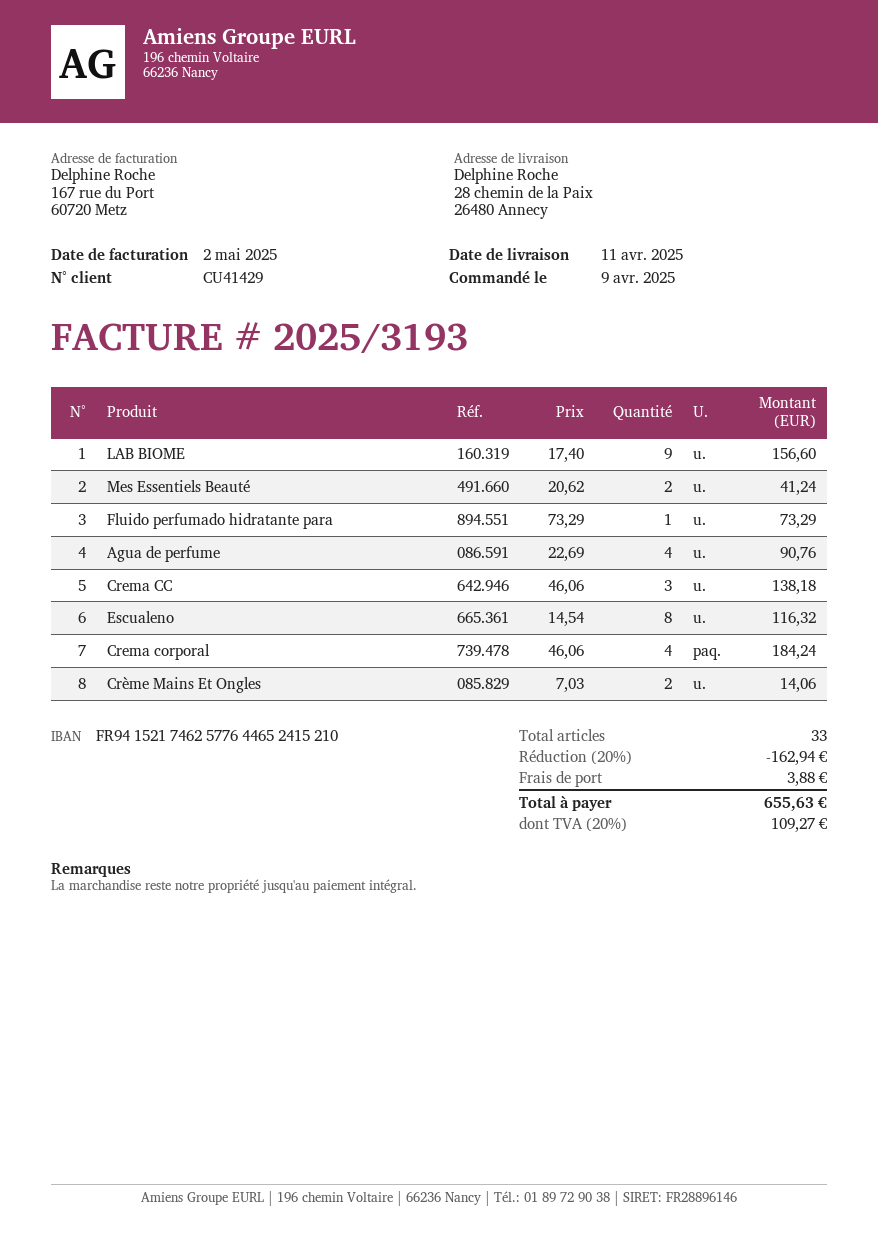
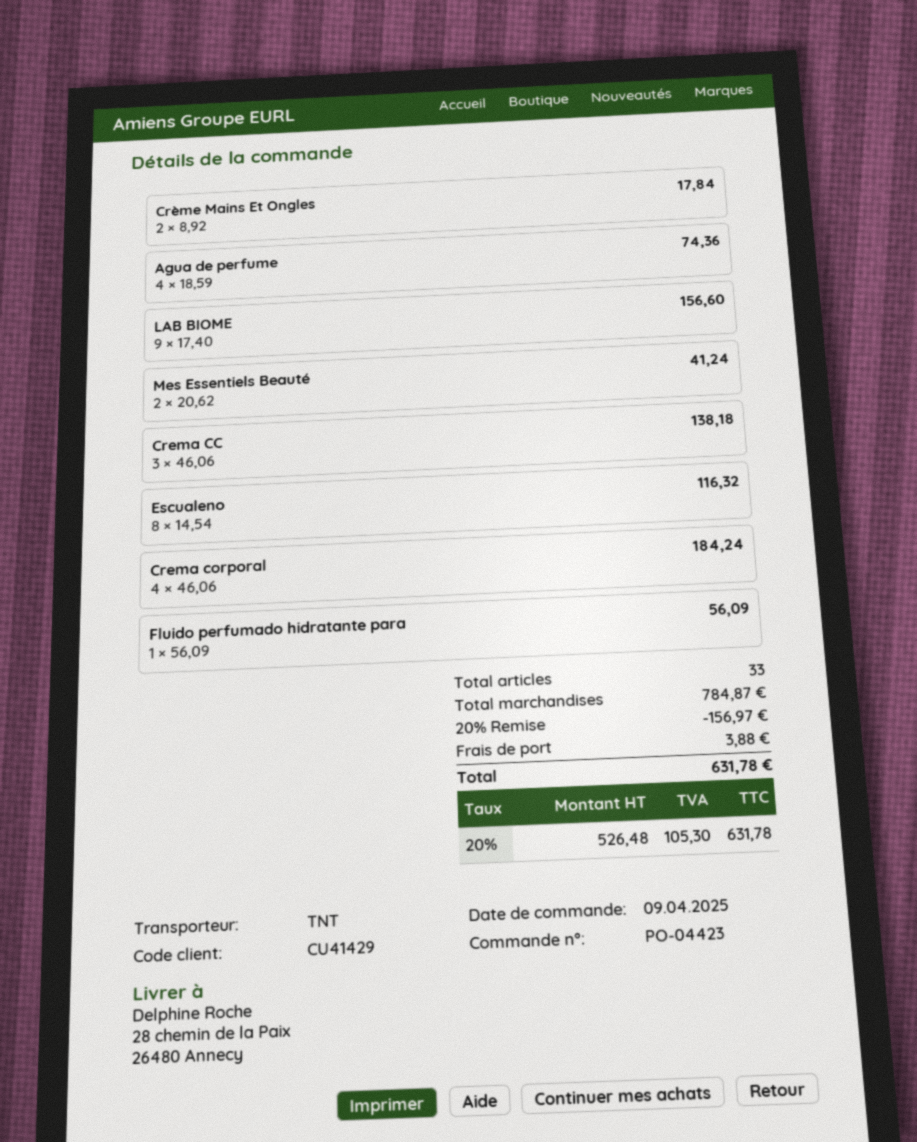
Fluido perfumado hidratante para: 1 x 73.29 = 73.29 -> 1 x 56.09 = 56.09
Agua de perfume: 4 x 22.69 = 90.76 -> 4 x 18.59 = 74.36
Crème Mains Et Ongles: 2 x 7.03 = 14.06 -> 2 x 8.92 = 17.84
discount: 20% = 162.94 -> 20% = 156.97
tax: 20% = 109.27 -> 20% = 105.30
total: 655.63 -> 631.78

